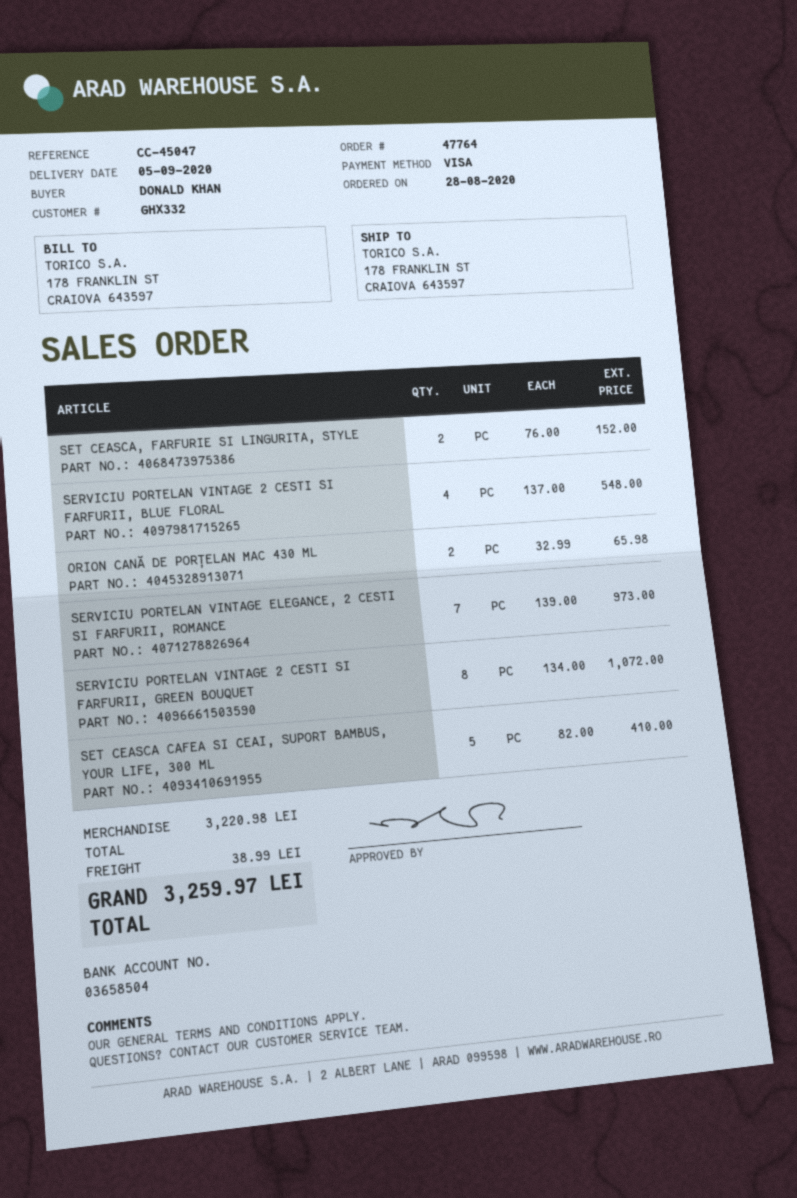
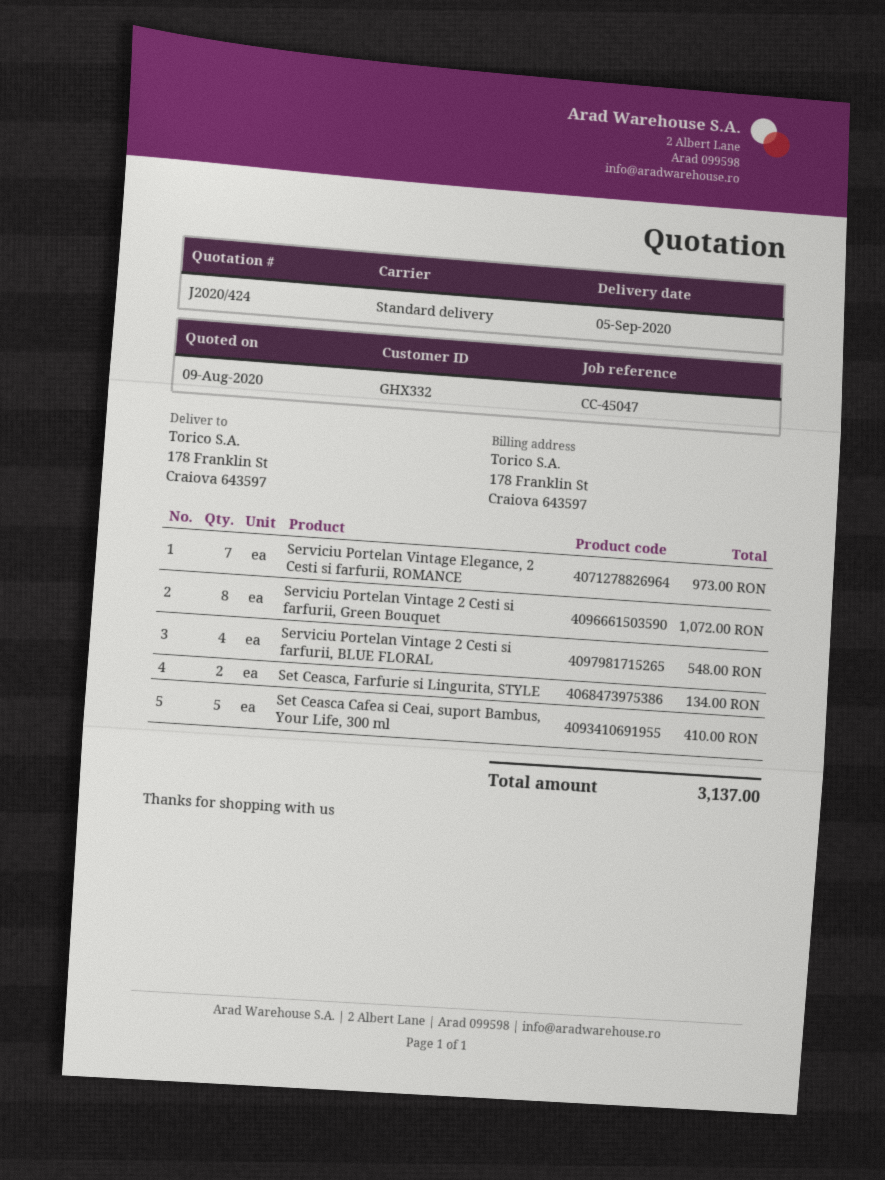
SET CEASCA, FARFURIE SI LINGURITA, STYLE: 2 for 152.00 -> 2 for 134.00
ORION CANĂ DE PORȚELAN MAC 430 ML: 2 for 65.98 -> none
shipping: 38.99 -> none
total: 3259.97 -> 3137.00

